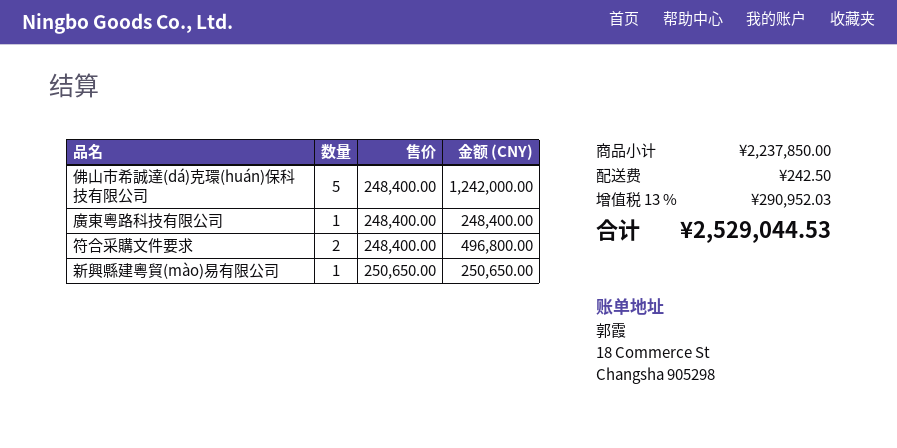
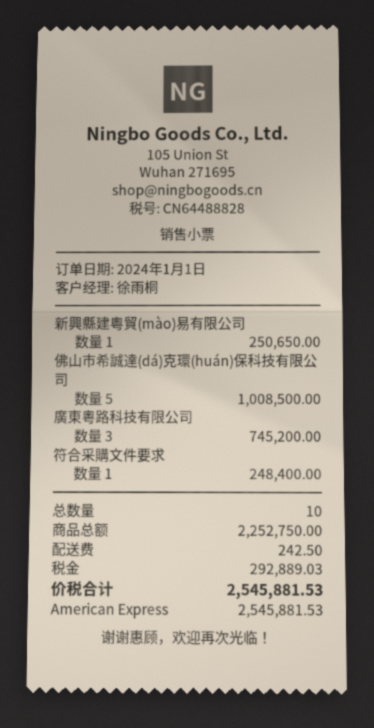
佛山市希誠達(dá)克環(huán)保科技有限公司: 5 for 1242000.00 -> 5 for 1008500.00
廣東粵路科技有限公司: 1 for 248400.00 -> 3 for 745200.00
符合采購文件要求: 2 for 496800.00 -> 1 for 248400.00
subtotal: 2237850.00 -> 2252750.00
tax: 290952.03 -> 292889.03
total: 2529044.53 -> 2545881.53

